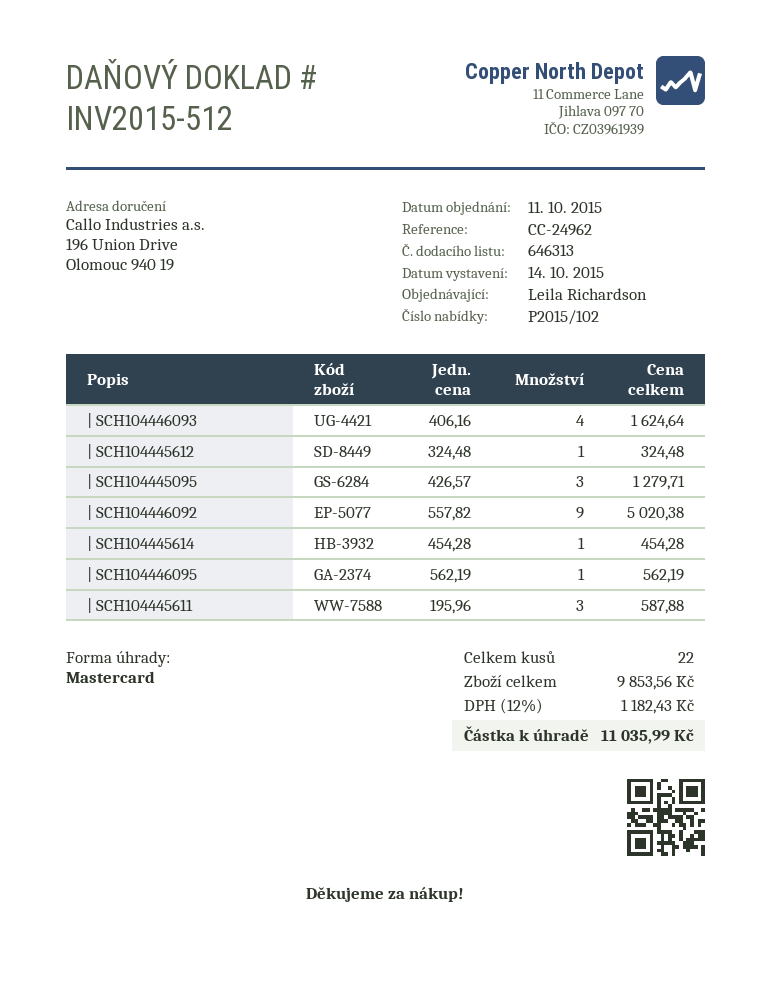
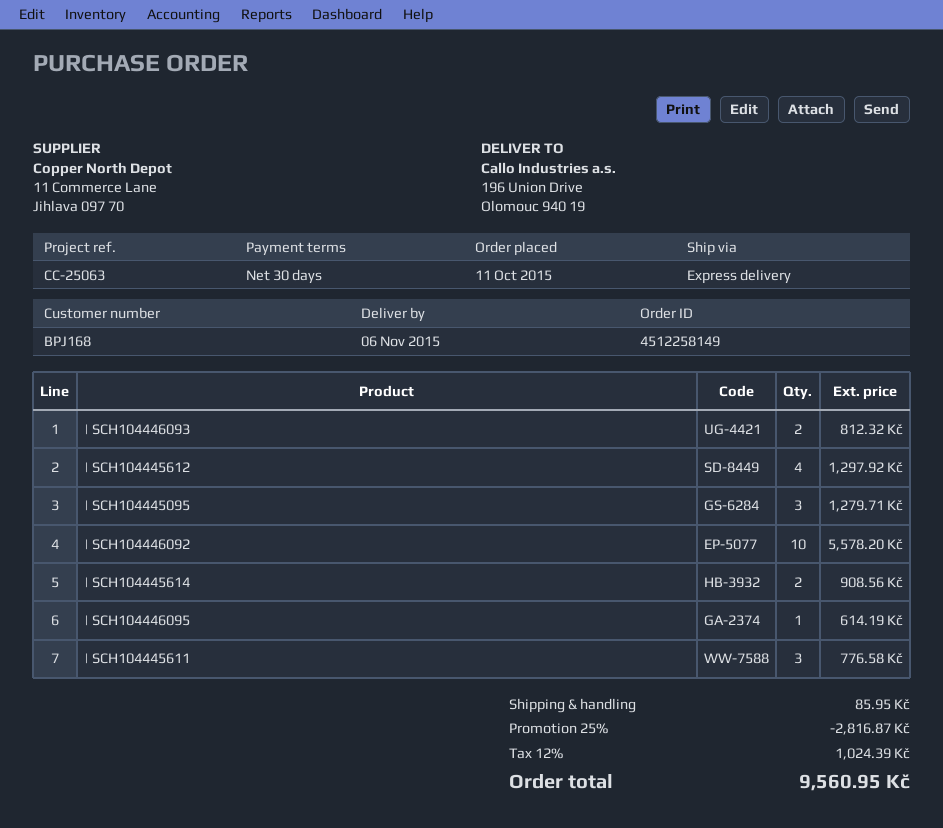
reference: CC-24962 -> CC-25063
| SCH104446093: 4 for 1624.64 -> 2 for 812.32
| SCH104445612: 1 for 324.48 -> 4 for 1297.92
| SCH104446092: 9 for 5020.38 -> 10 for 5578.20
| SCH104445614: 1 for 454.28 -> 2 for 908.56
| SCH104446095: 1 for 562.19 -> 1 for 614.19
| SCH104445611: 3 for 587.88 -> 3 for 776.58
discount: none -> 25% = 2816.87
shipping: none -> 85.95
tax: 12% = 1182.43 -> 12% = 1024.39
total: 11035.99 -> 9560.95

